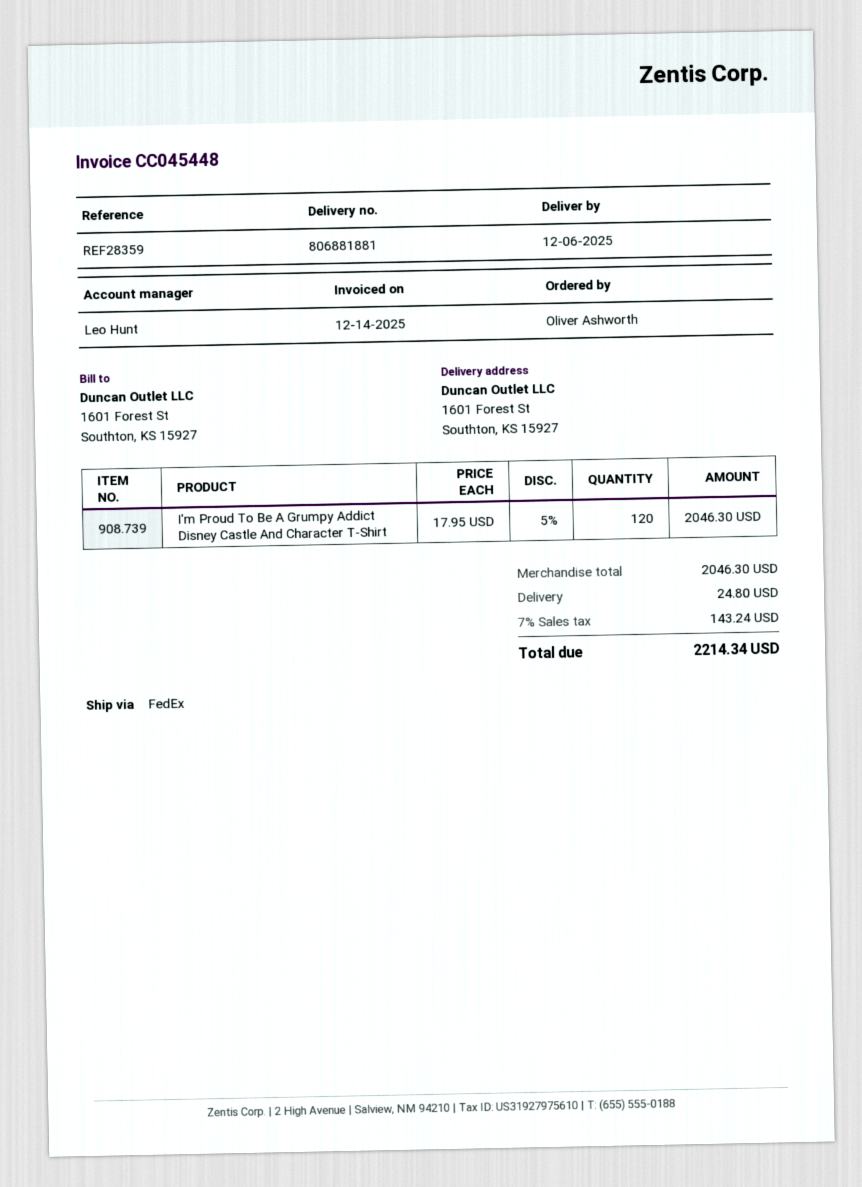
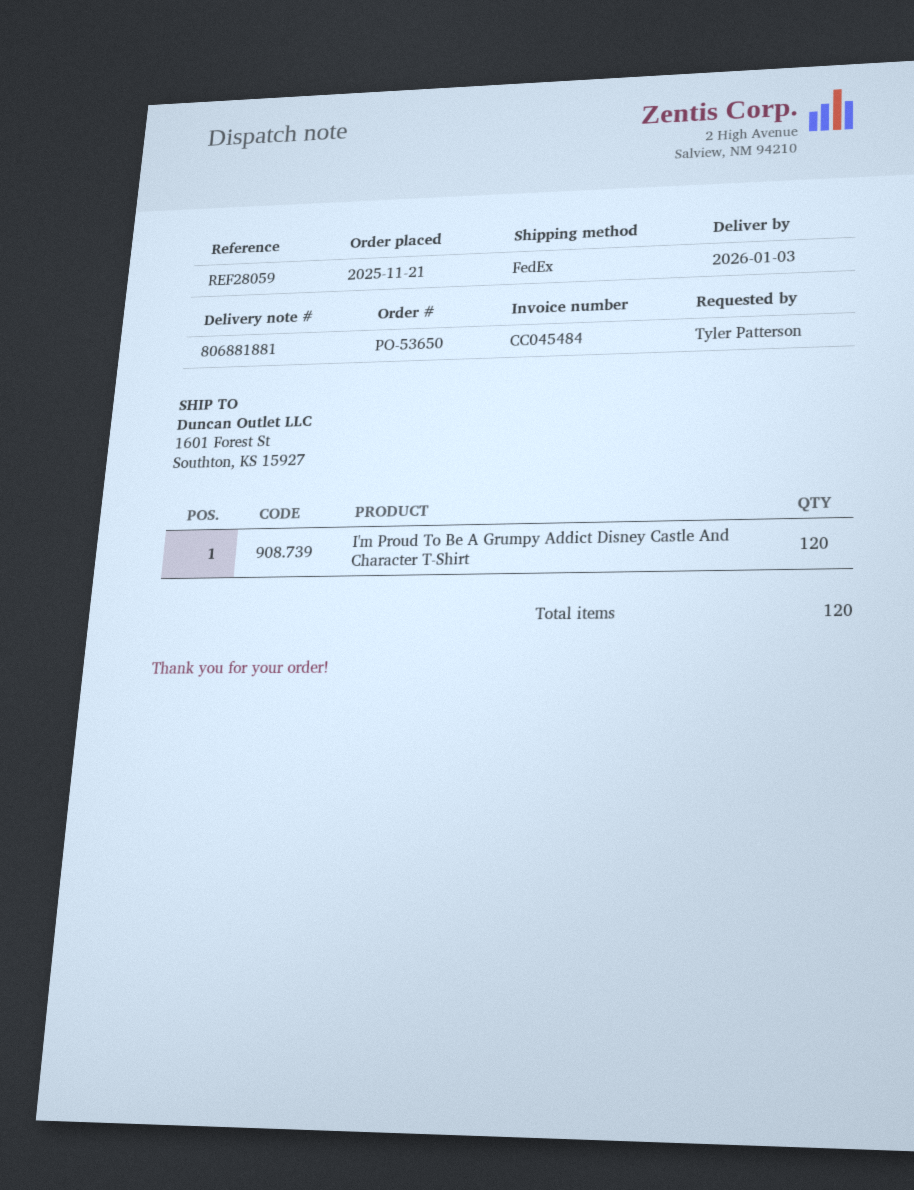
delivery date: 2025-12-06 -> 2026-01-03
invoice number: CC045448 -> CC045484
reference: REF28359 -> REF28059
ordered by: Oliver Ashworth -> Tyler Patterson

